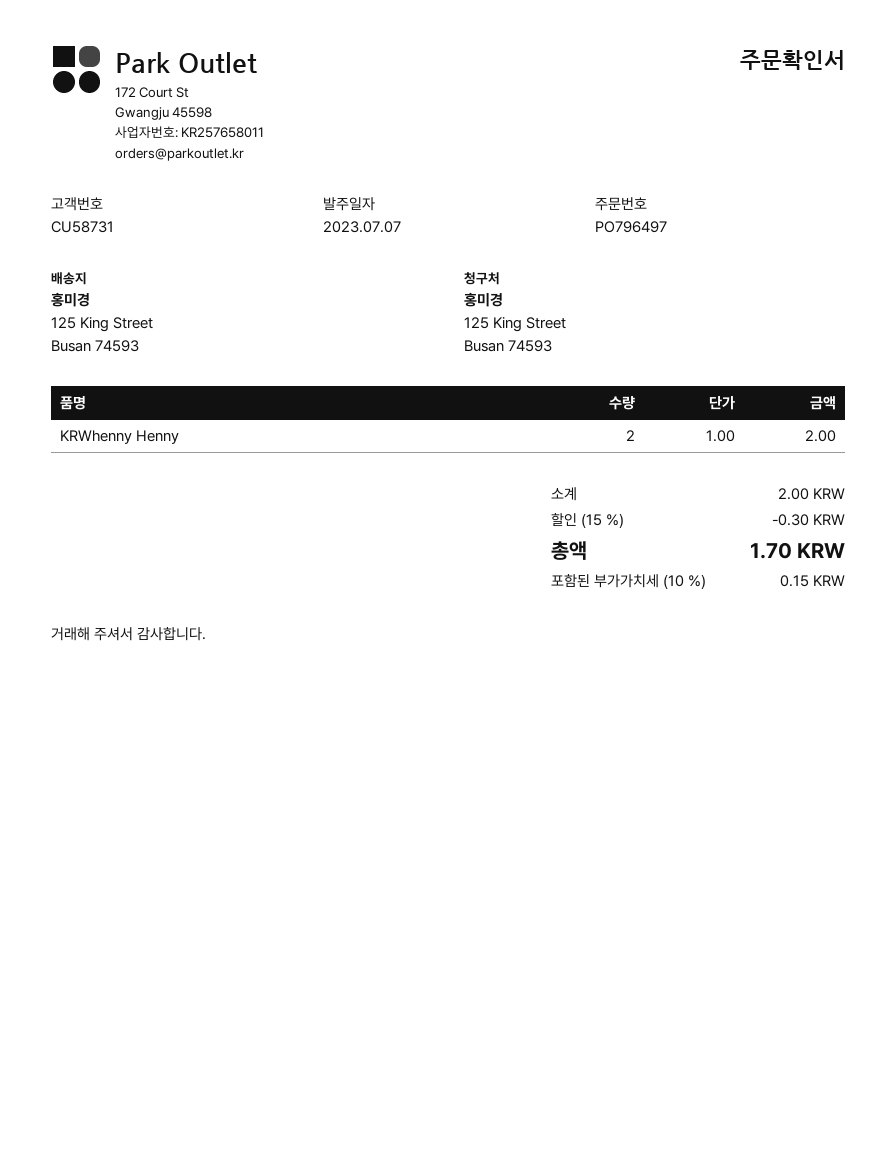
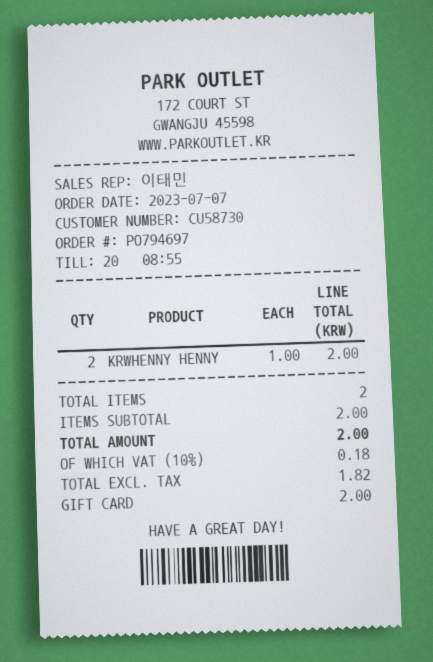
order number: PO796497 -> PO794697
customer number: CU58731 -> CU58730
discount: 15% = 0.30 -> none
tax: 10% = 0.15 -> 10% = 0.18
total: 1.70 -> 2.00

